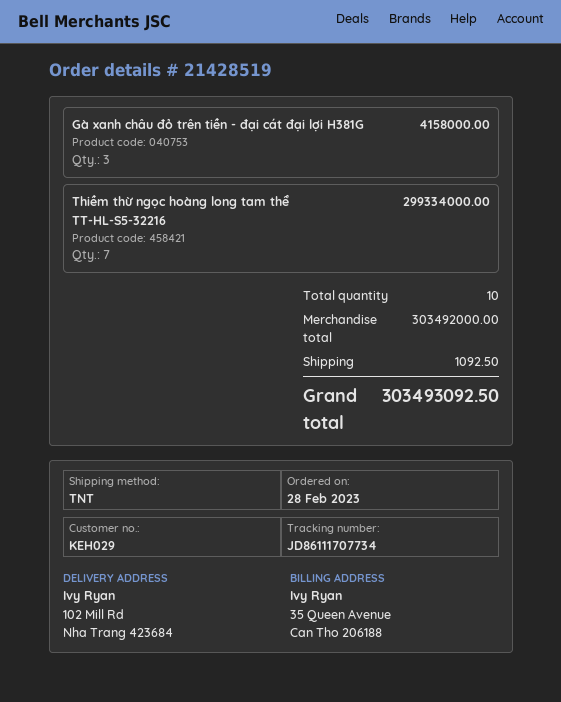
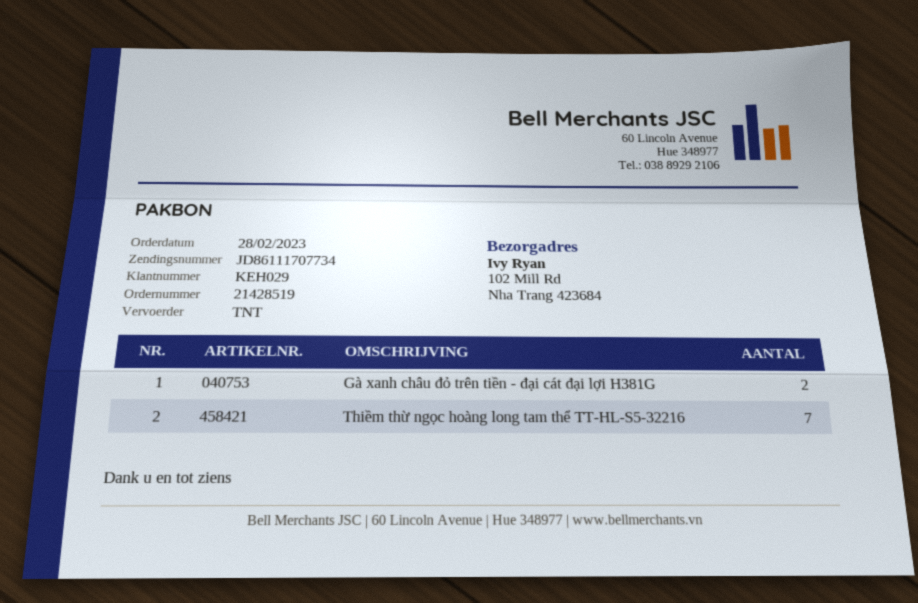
Gà xanh châu đỏ trên tiền - đại cát đại lợi H381G: 3 -> 2

